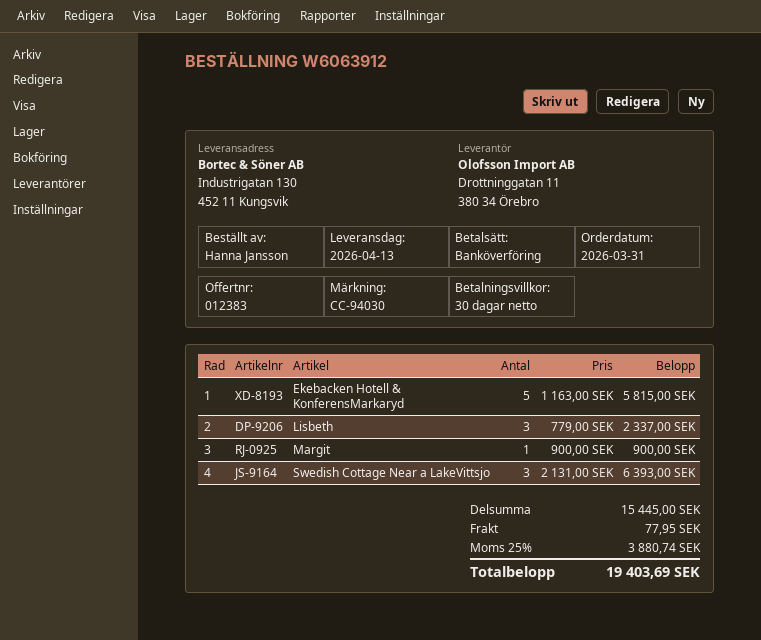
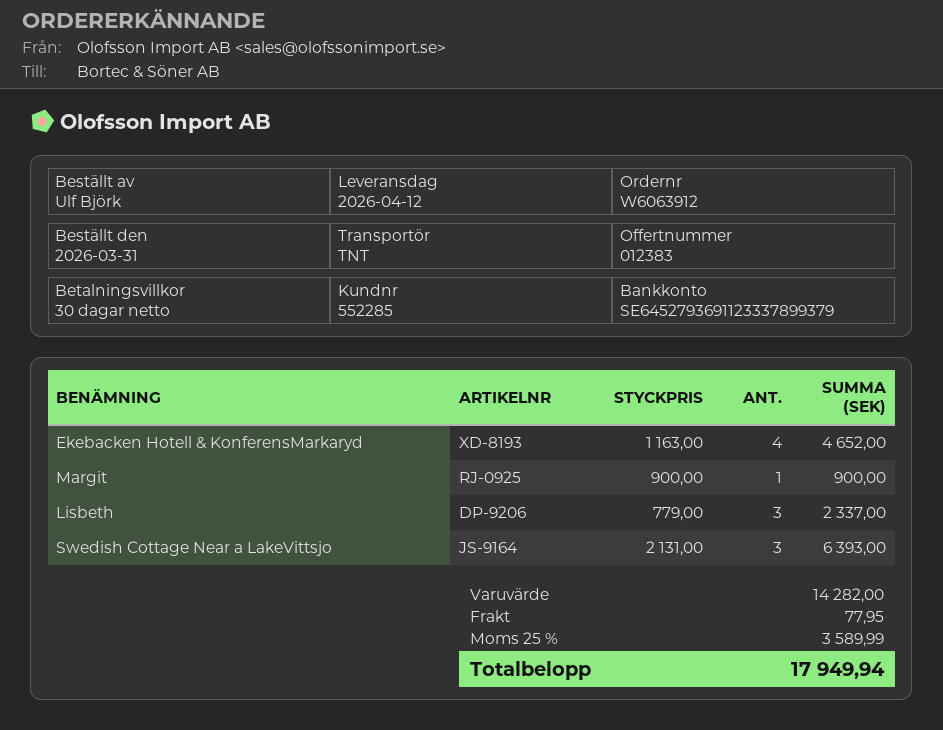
delivery date: 2026-04-13 -> 2026-04-12
ordered by: Hanna Jansson -> Ulf Björk
Ekebacken Hotell & KonferensMarkaryd: 5 x 1163.00 = 5815.00 -> 4 x 1163.00 = 4652.00
subtotal: 15445.00 -> 14282.00
tax: 25% = 3880.74 -> 25% = 3589.99
total: 19403.69 -> 17949.94

